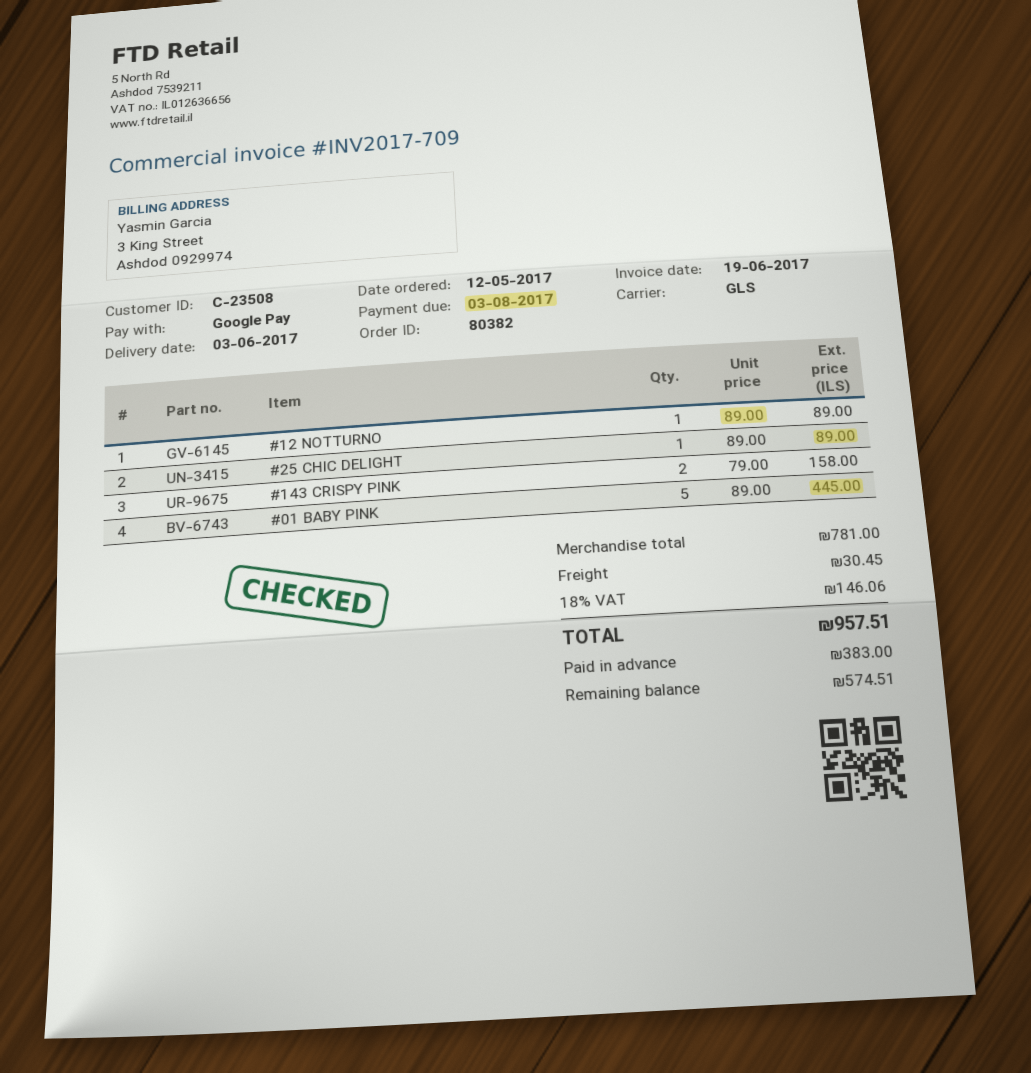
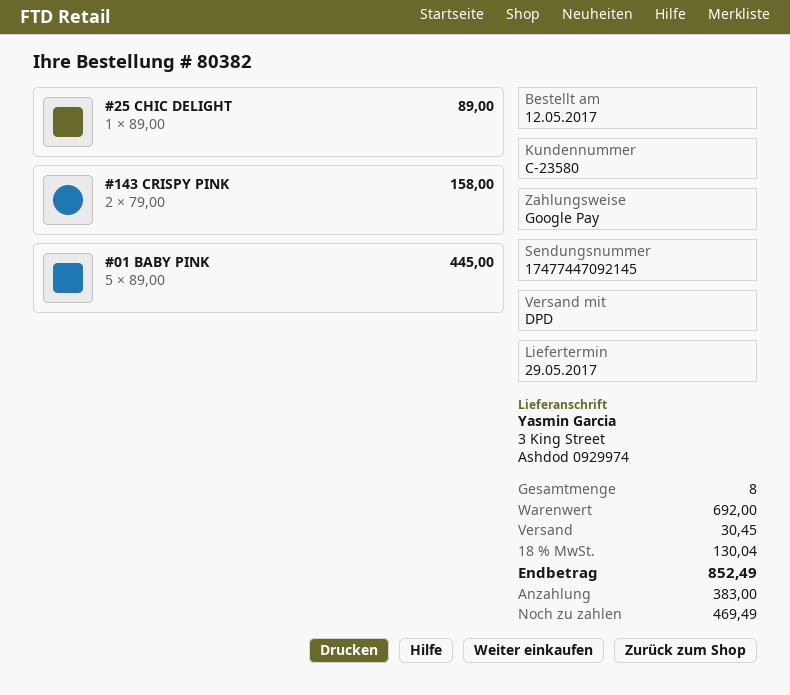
delivery date: 2017-06-03 -> 2017-05-29
customer number: C-23508 -> C-23580
shipping method: GLS -> DPD
#12 NOTTURNO: 1 x 89.00 = 89.00 -> none
subtotal: 781.00 -> 692.00
tax: 18% = 146.06 -> 18% = 130.04
total: 957.51 -> 852.49
balance: 574.51 -> 469.49

